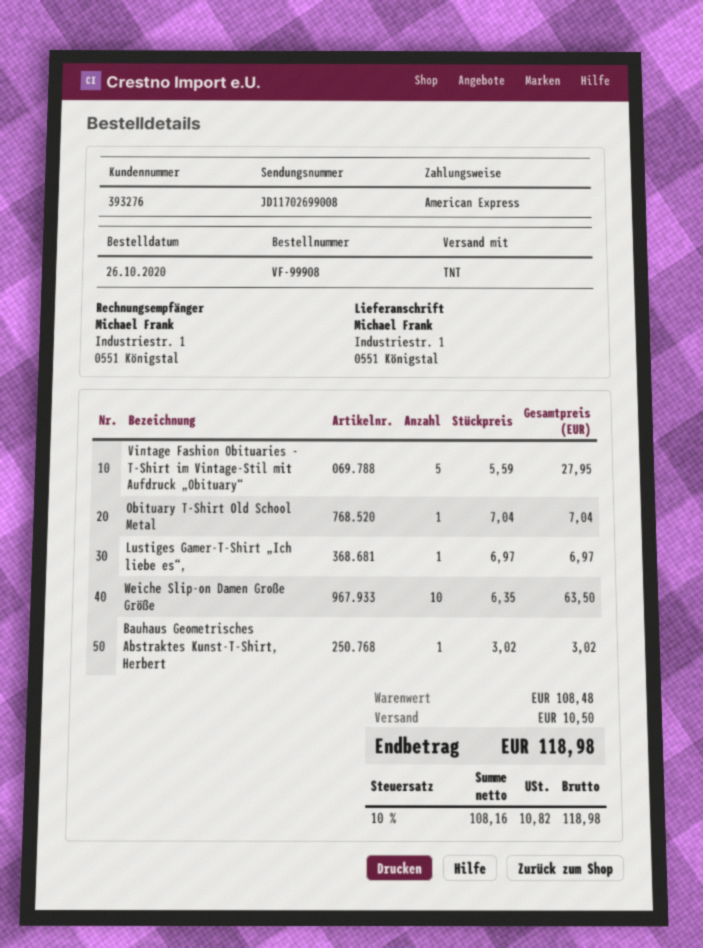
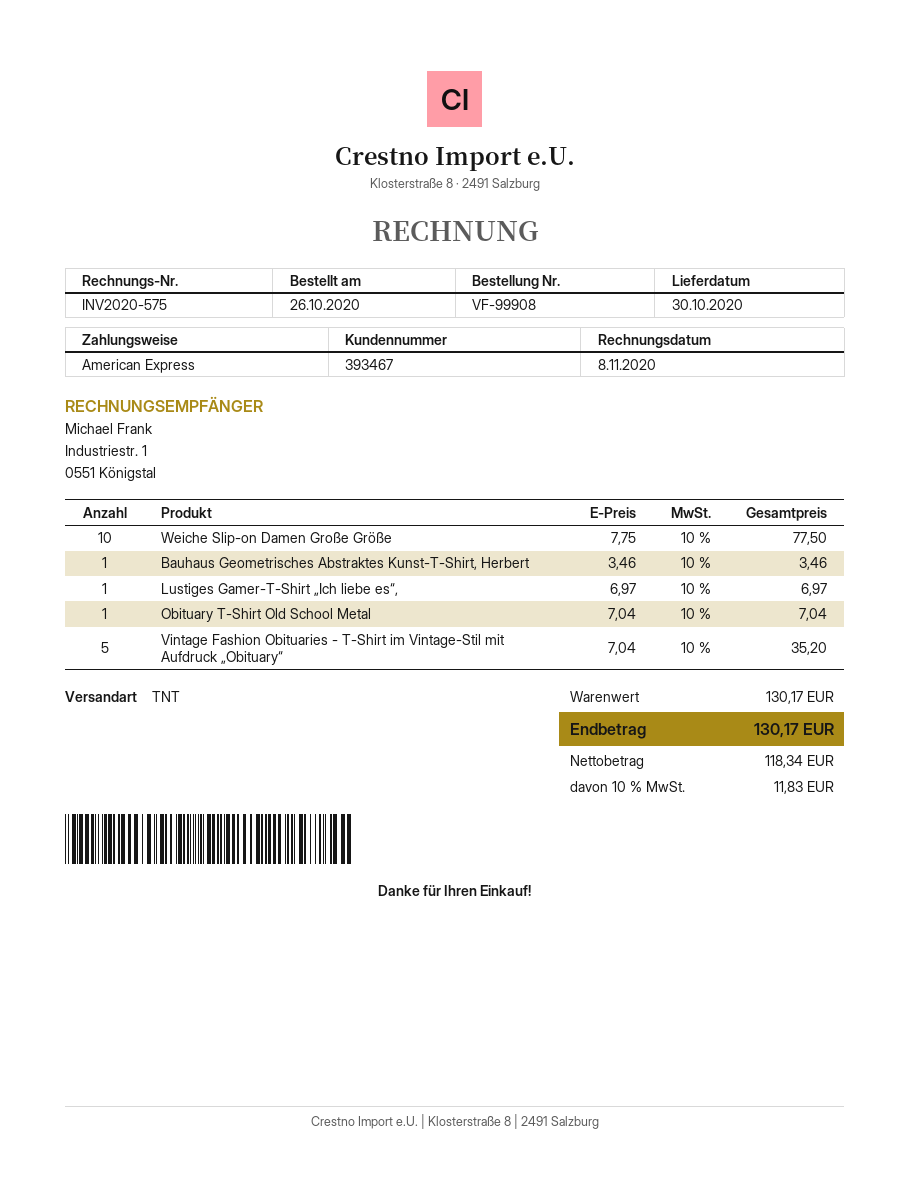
customer number: 393276 -> 393467
Vintage Fashion Obituaries - T-Shirt im Vintage-Stil mit Aufdruck „Obituary“: 5 x 5.59 = 27.95 -> 5 x 7.04 = 35.20
Weiche Slip-on Damen Große Größe: 10 x 6.35 = 63.50 -> 10 x 7.75 = 77.50
Bauhaus Geometrisches Abstraktes Kunst-T-Shirt, Herbert: 1 x 3.02 = 3.02 -> 1 x 3.46 = 3.46
subtotal: 108.48 -> 130.17
shipping: 10.50 -> none
net: 108.16 -> 118.34
tax: 10% = 10.82 -> 10% = 11.83
total: 118.98 -> 130.17

